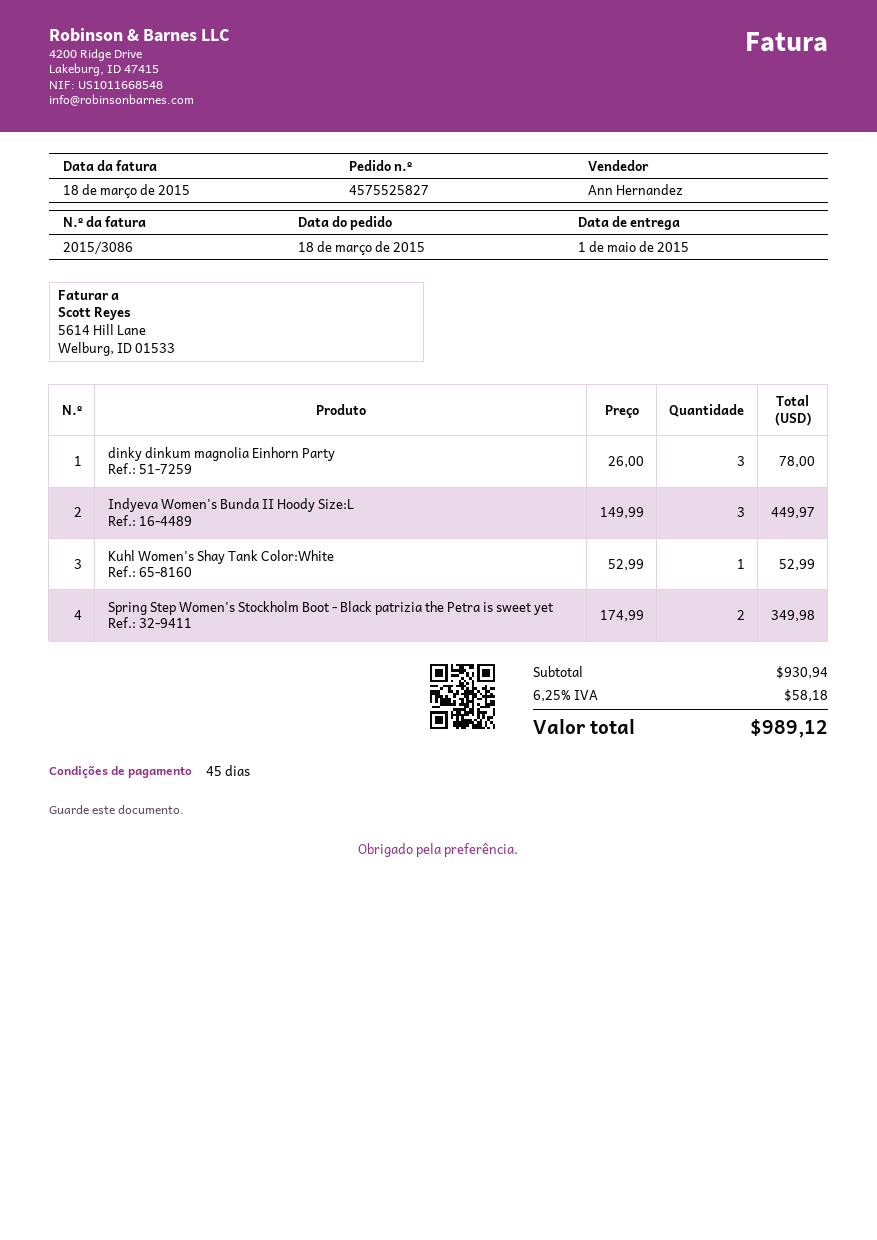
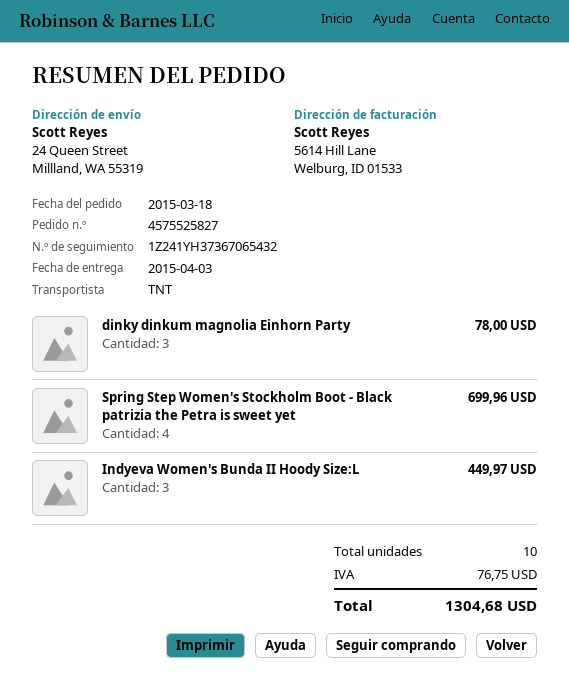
delivery date: 2015-05-01 -> 2015-04-03
Kuhl Women's Shay Tank Color:White: 1 for 52.99 -> none
Spring Step Women's Stockholm Boot - Black patrizia the Petra is sweet yet: 2 for 349.98 -> 4 for 699.96
tax: 58.18 -> 76.75
total: 989.12 -> 1304.68

